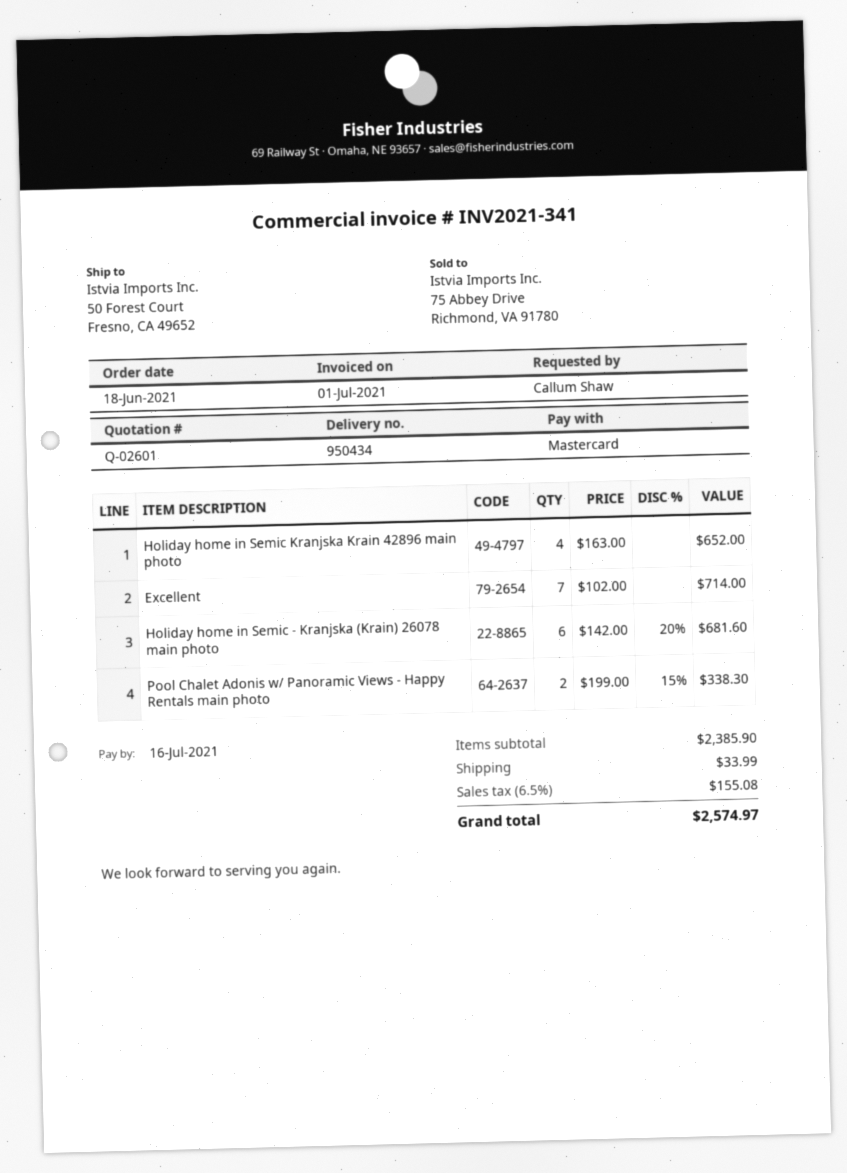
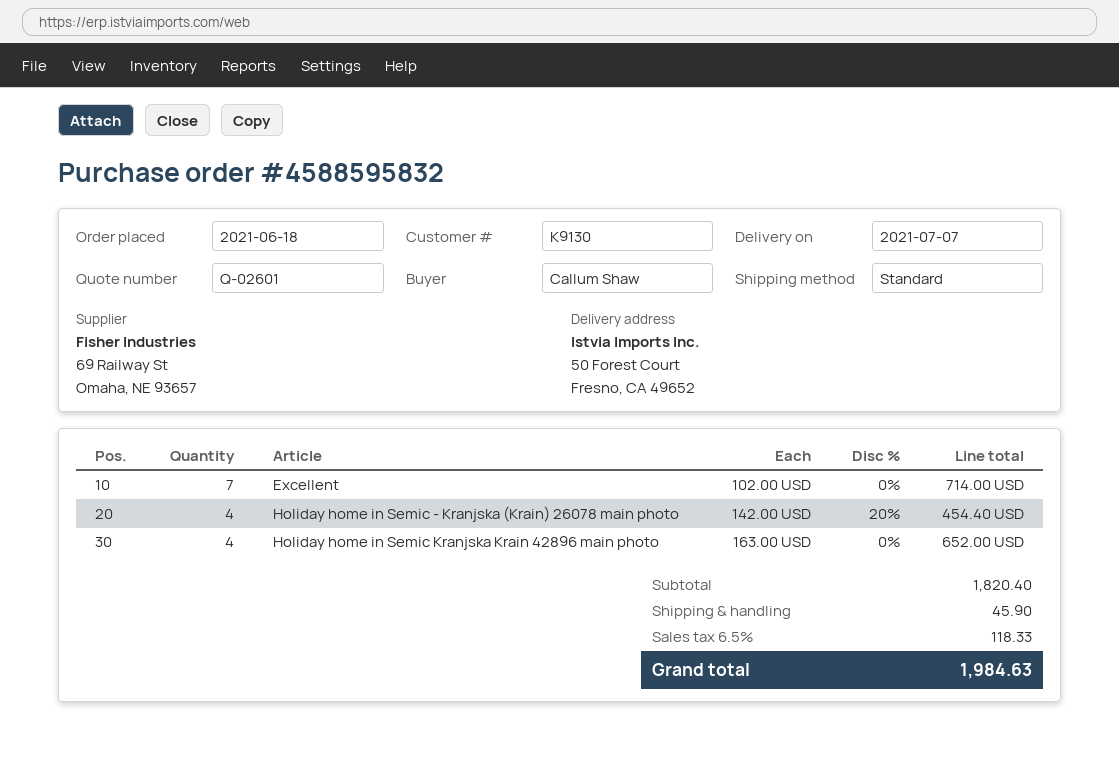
Holiday home in Semic - Kranjska (Krain) 26078 main photo: 6 x 142.00 - 20% = 681.60 -> 4 x 142.00 - 20% = 454.40
Pool Chalet Adonis w/ Panoramic Views - Happy Rentals main photo: 2 x 199.00 - 15% = 338.30 -> none
subtotal: 2385.90 -> 1820.40
shipping: 33.99 -> 45.90
tax: 6.5% = 155.08 -> 6.5% = 118.33
total: 2574.97 -> 1984.63

